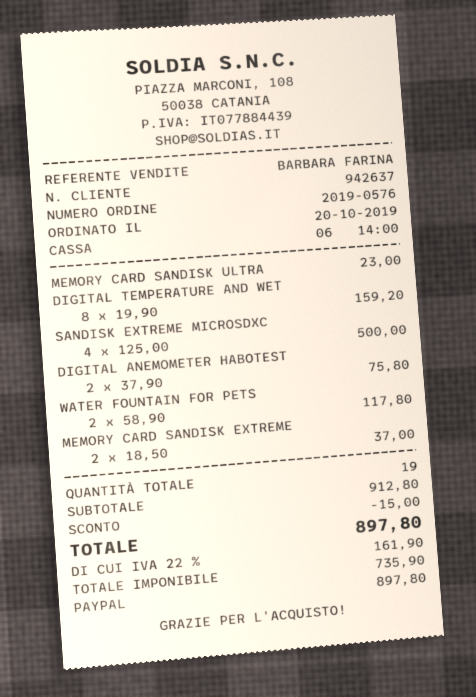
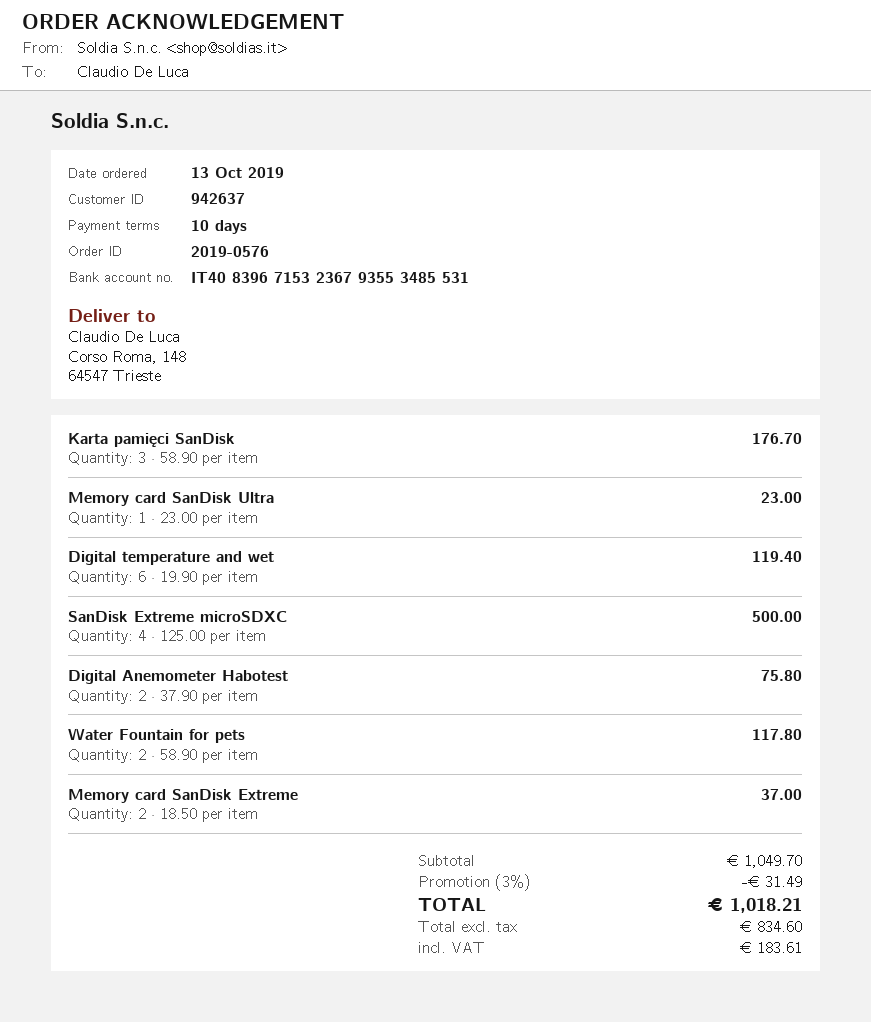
order date: 2019-10-20 -> 2019-10-13
DIGITAL TEMPERATURE AND WET: 8 x 19.90 = 159.20 -> 6 x 19.90 = 119.40
Karta pamięci SanDisk: none -> 3 x 58.90 = 176.70
subtotal: 912.80 -> 1049.70
discount: 15.00 -> 31.49
net: 735.90 -> 834.60
tax: 161.90 -> 183.61
total: 897.80 -> 1018.21

